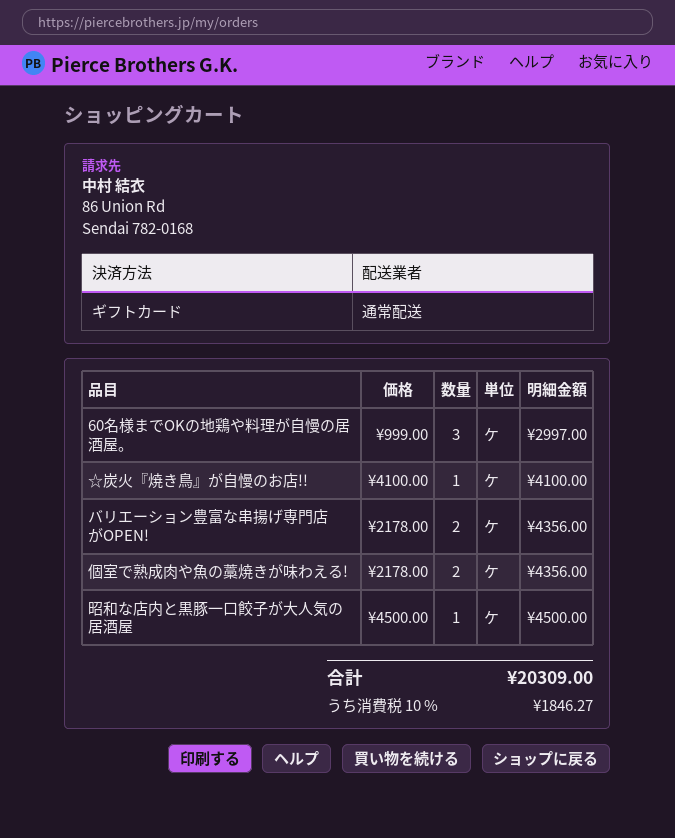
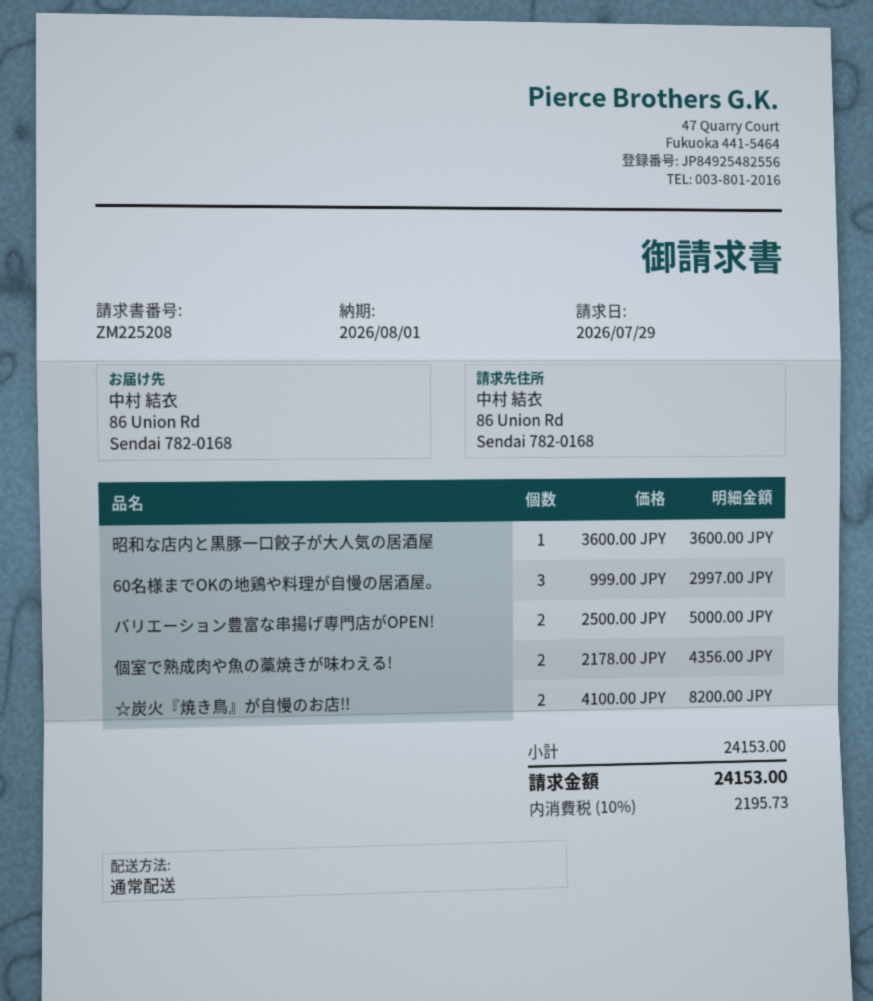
☆炭火『焼き鳥』が自慢のお店!!: 1 x 4100.00 = 4100.00 -> 2 x 4100.00 = 8200.00
バリエーション豊富な串揚げ専門店がOPEN!: 2 x 2178.00 = 4356.00 -> 2 x 2500.00 = 5000.00
昭和な店内と黒豚一口餃子が大人気の居酒屋: 1 x 4500.00 = 4500.00 -> 1 x 3600.00 = 3600.00
tax: 10% = 1846.27 -> 10% = 2195.73
total: 20309.00 -> 24153.00

